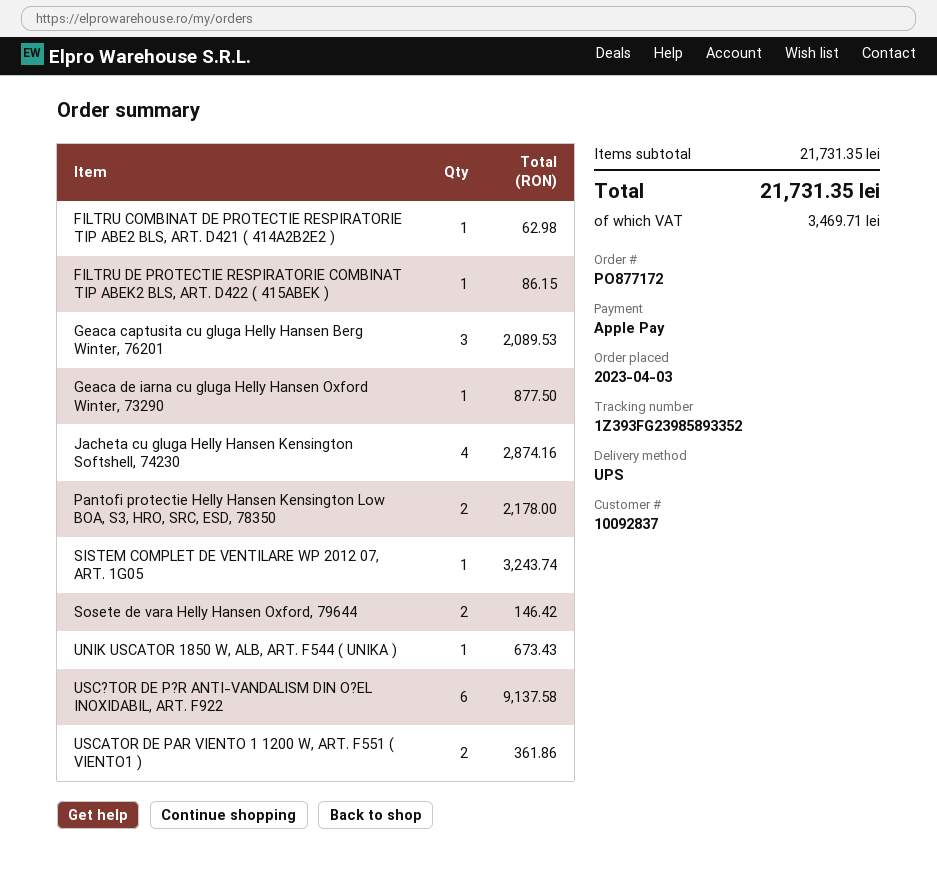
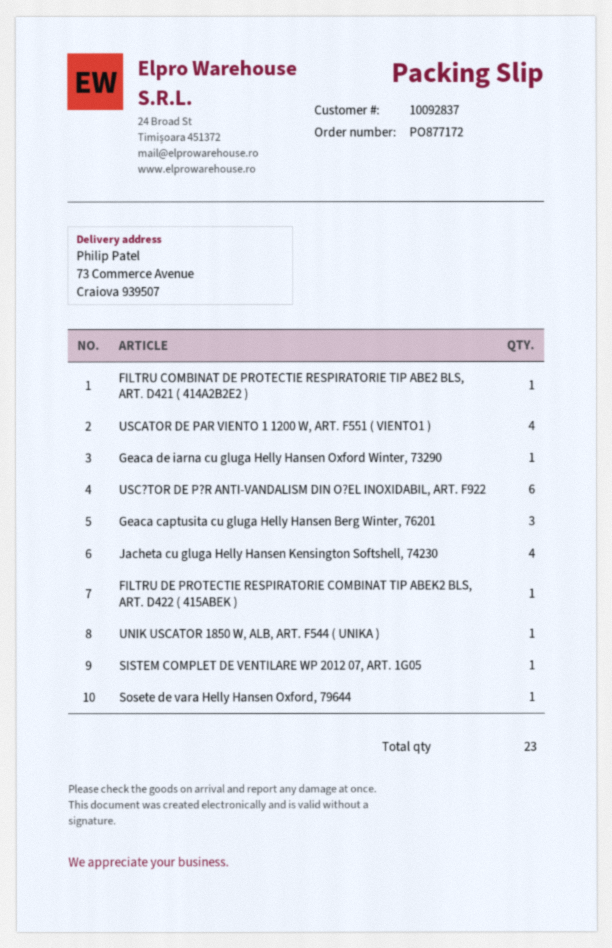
Pantofi protectie Helly Hansen Kensington Low BOA, S3, HRO, SRC, ESD, 78350: 2 -> none
Sosete de vara Helly Hansen Oxford, 79644: 2 -> 1
USCATOR DE PAR VIENTO 1 1200 W, ART. F551 ( VIENTO1 ): 2 -> 4

